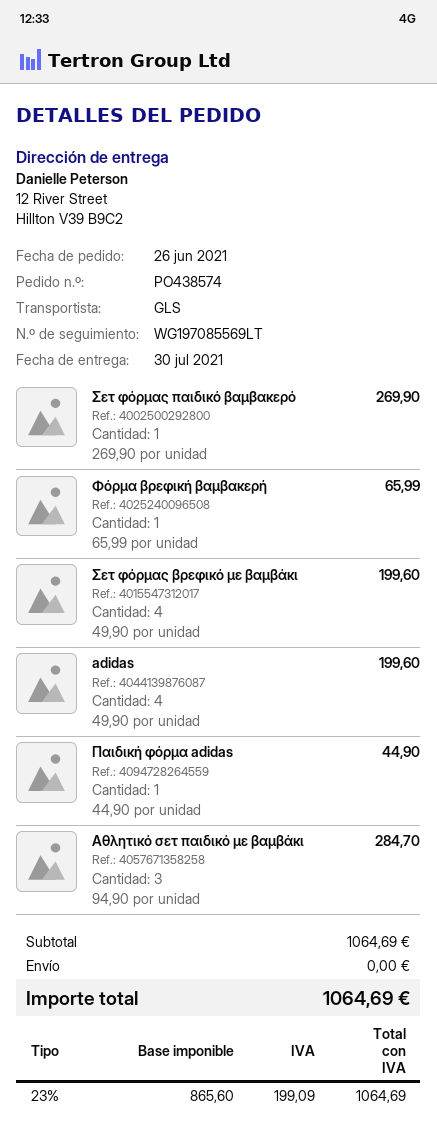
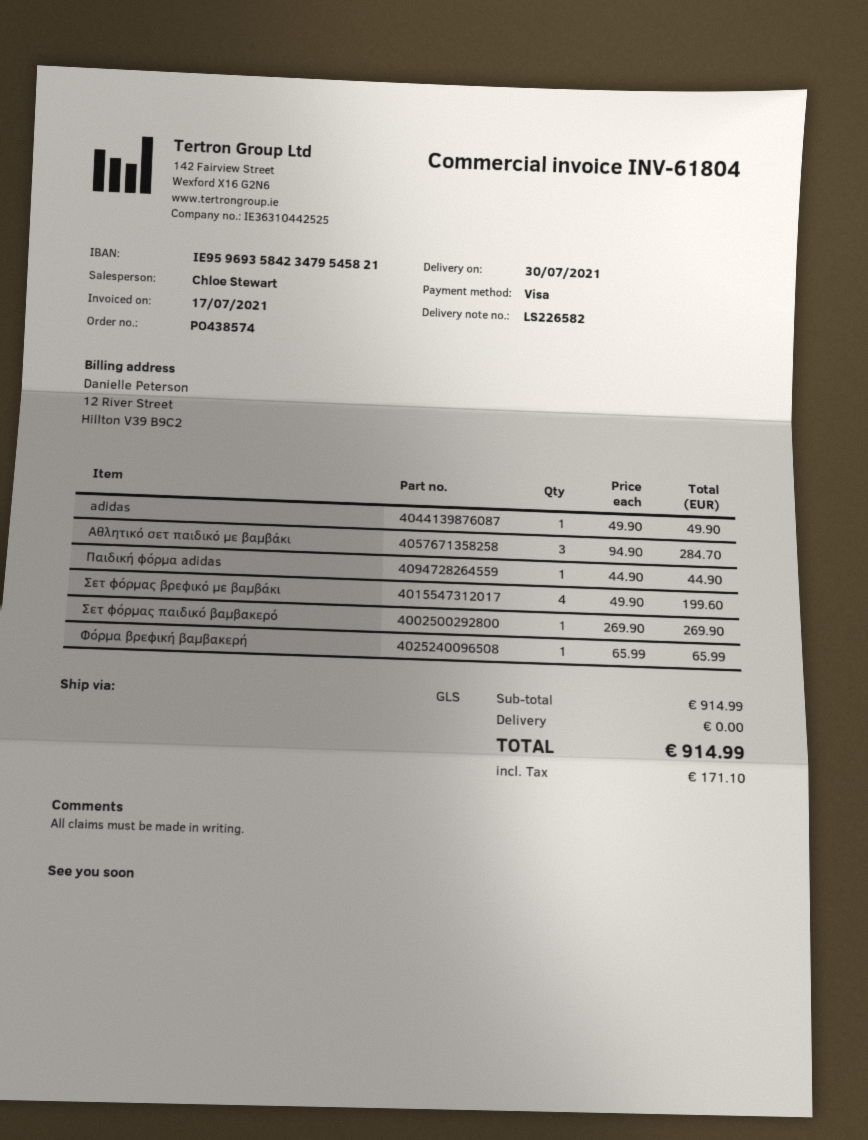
adidas: 4 x 49.90 = 199.60 -> 1 x 49.90 = 49.90
subtotal: 1064.69 -> 914.99
tax: 199.09 -> 171.10
total: 1064.69 -> 914.99

